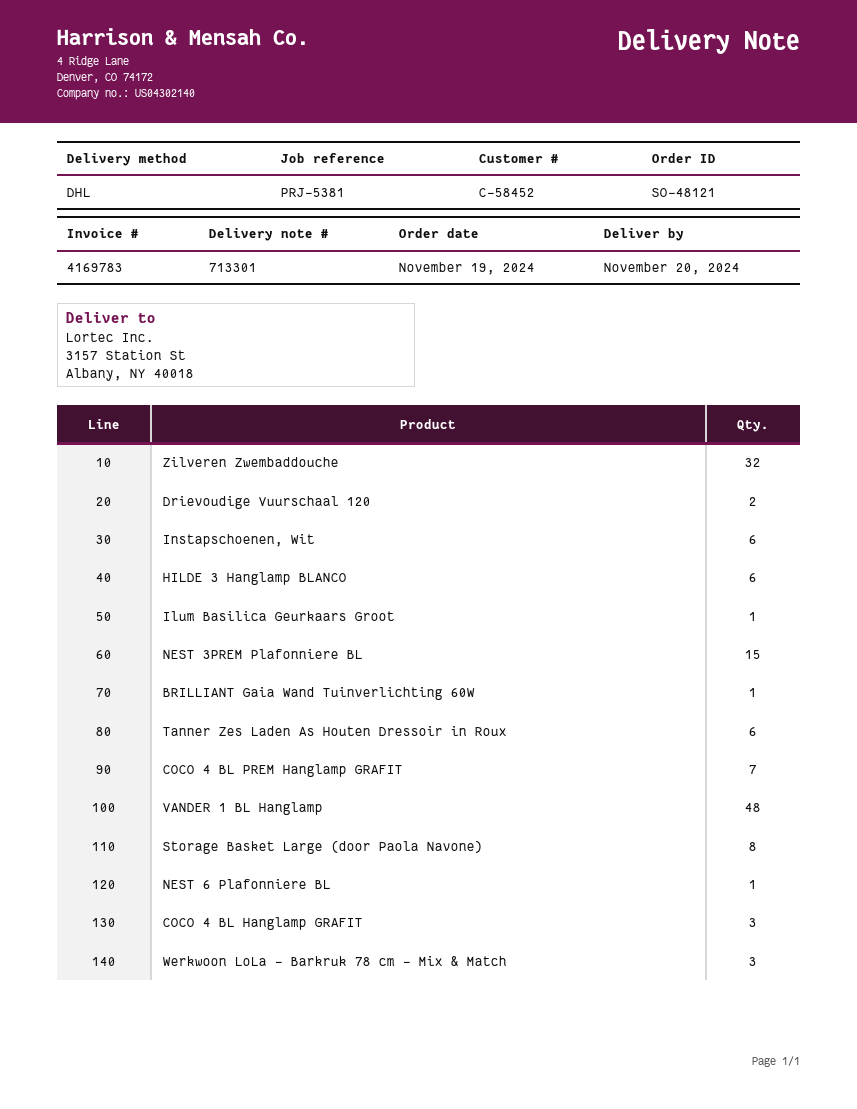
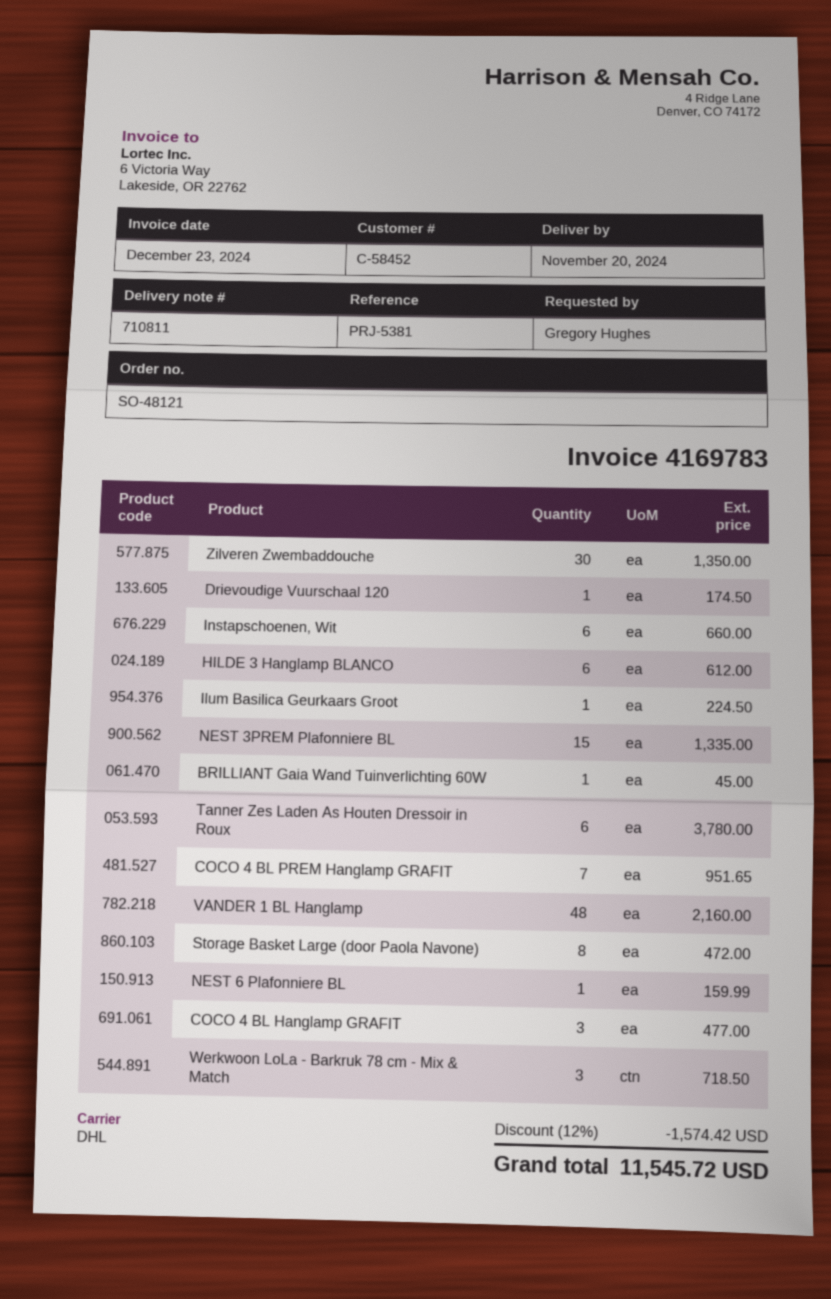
delivery note number: 713301 -> 710811
Zilveren Zwembaddouche: 32 -> 30
Drievoudige Vuurschaal 120: 2 -> 1

